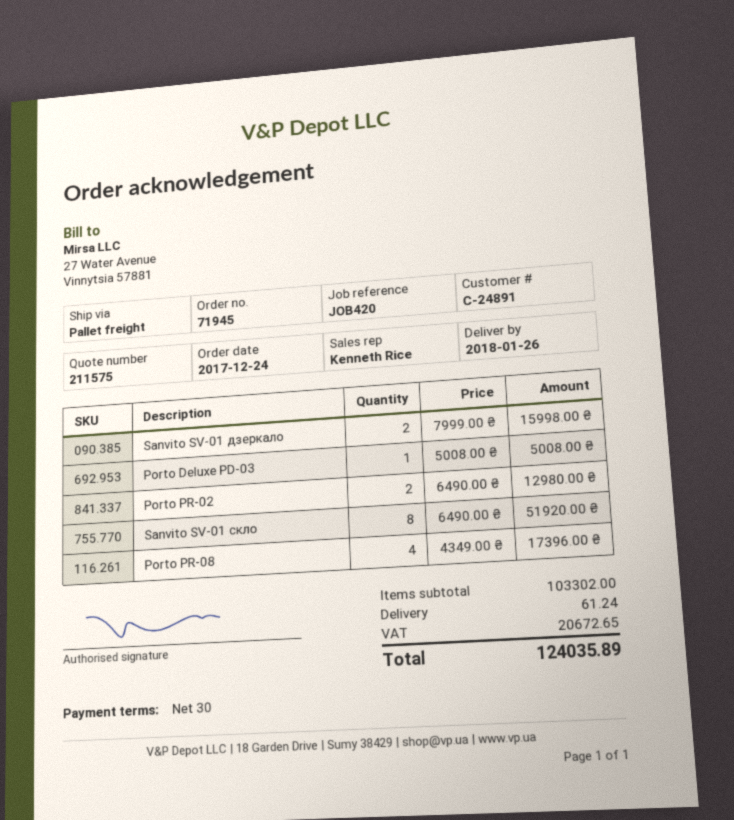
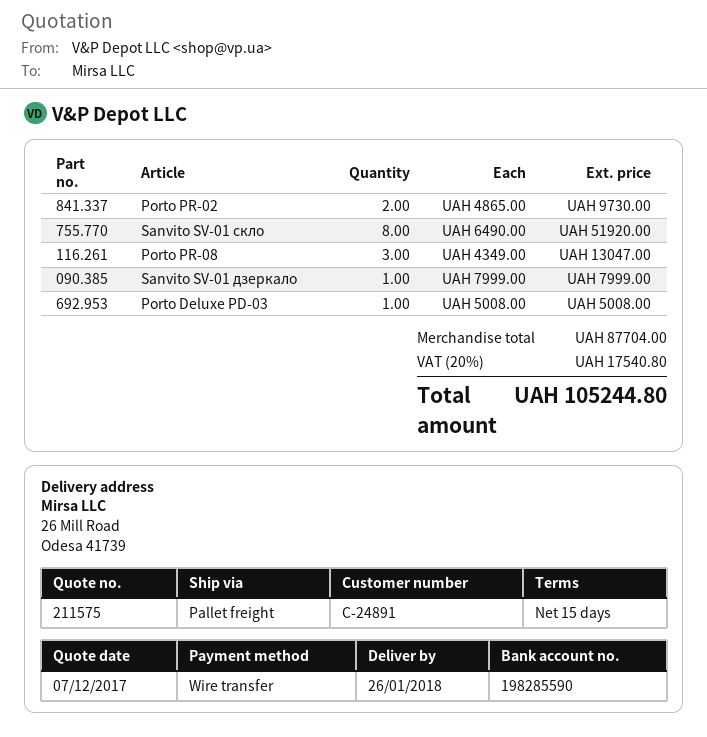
payment terms: 30 days -> 15 days
Sanvito SV-01 дзеркало: 2 x 7999.00 = 15998.00 -> 1 x 7999.00 = 7999.00
Porto PR-02: 2 x 6490.00 = 12980.00 -> 2 x 4865.00 = 9730.00
Porto PR-08: 4 x 4349.00 = 17396.00 -> 3 x 4349.00 = 13047.00
subtotal: 103302.00 -> 87704.00
shipping: 61.24 -> none
tax: 20672.65 -> 17540.80
total: 124035.89 -> 105244.80

